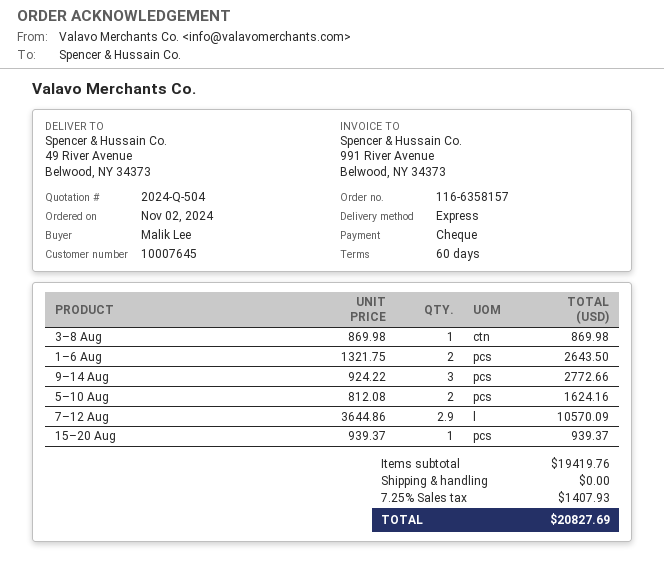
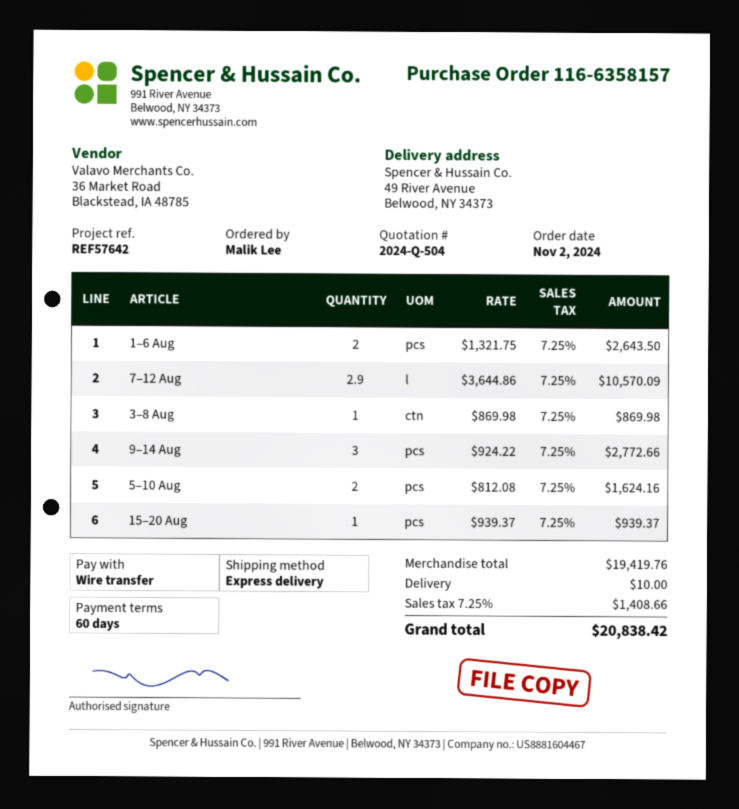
payment method: cheque -> bank transfer
shipping: 0.00 -> 10.00
tax: 7.25% = 1407.93 -> 7.25% = 1408.66
total: 20827.69 -> 20838.42

